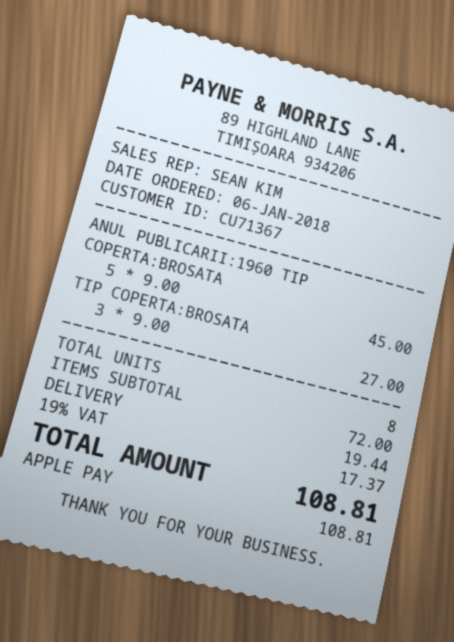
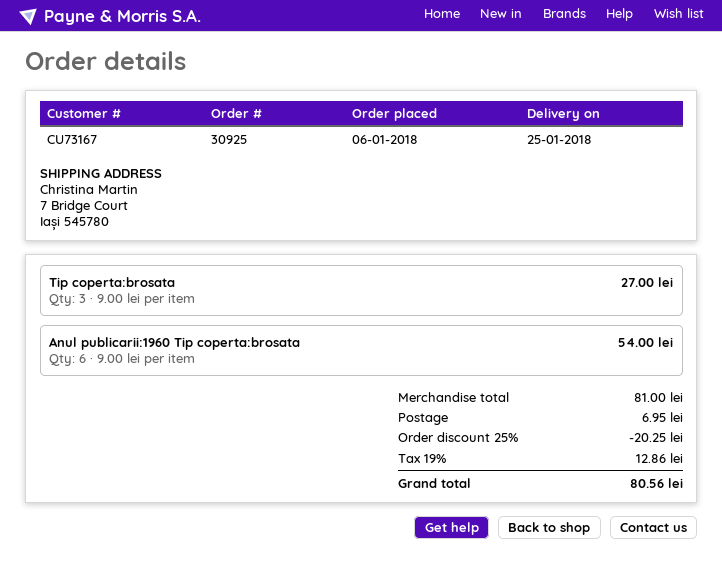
customer number: CU71367 -> CU73167
ANUL PUBLICARII:1960 TIP COPERTA:BROSATA: 5 x 9.00 = 45.00 -> 6 x 9.00 = 54.00
subtotal: 72.00 -> 81.00
discount: none -> 25% = 20.25
shipping: 19.44 -> 6.95
tax: 19% = 17.37 -> 19% = 12.86
total: 108.81 -> 80.56

